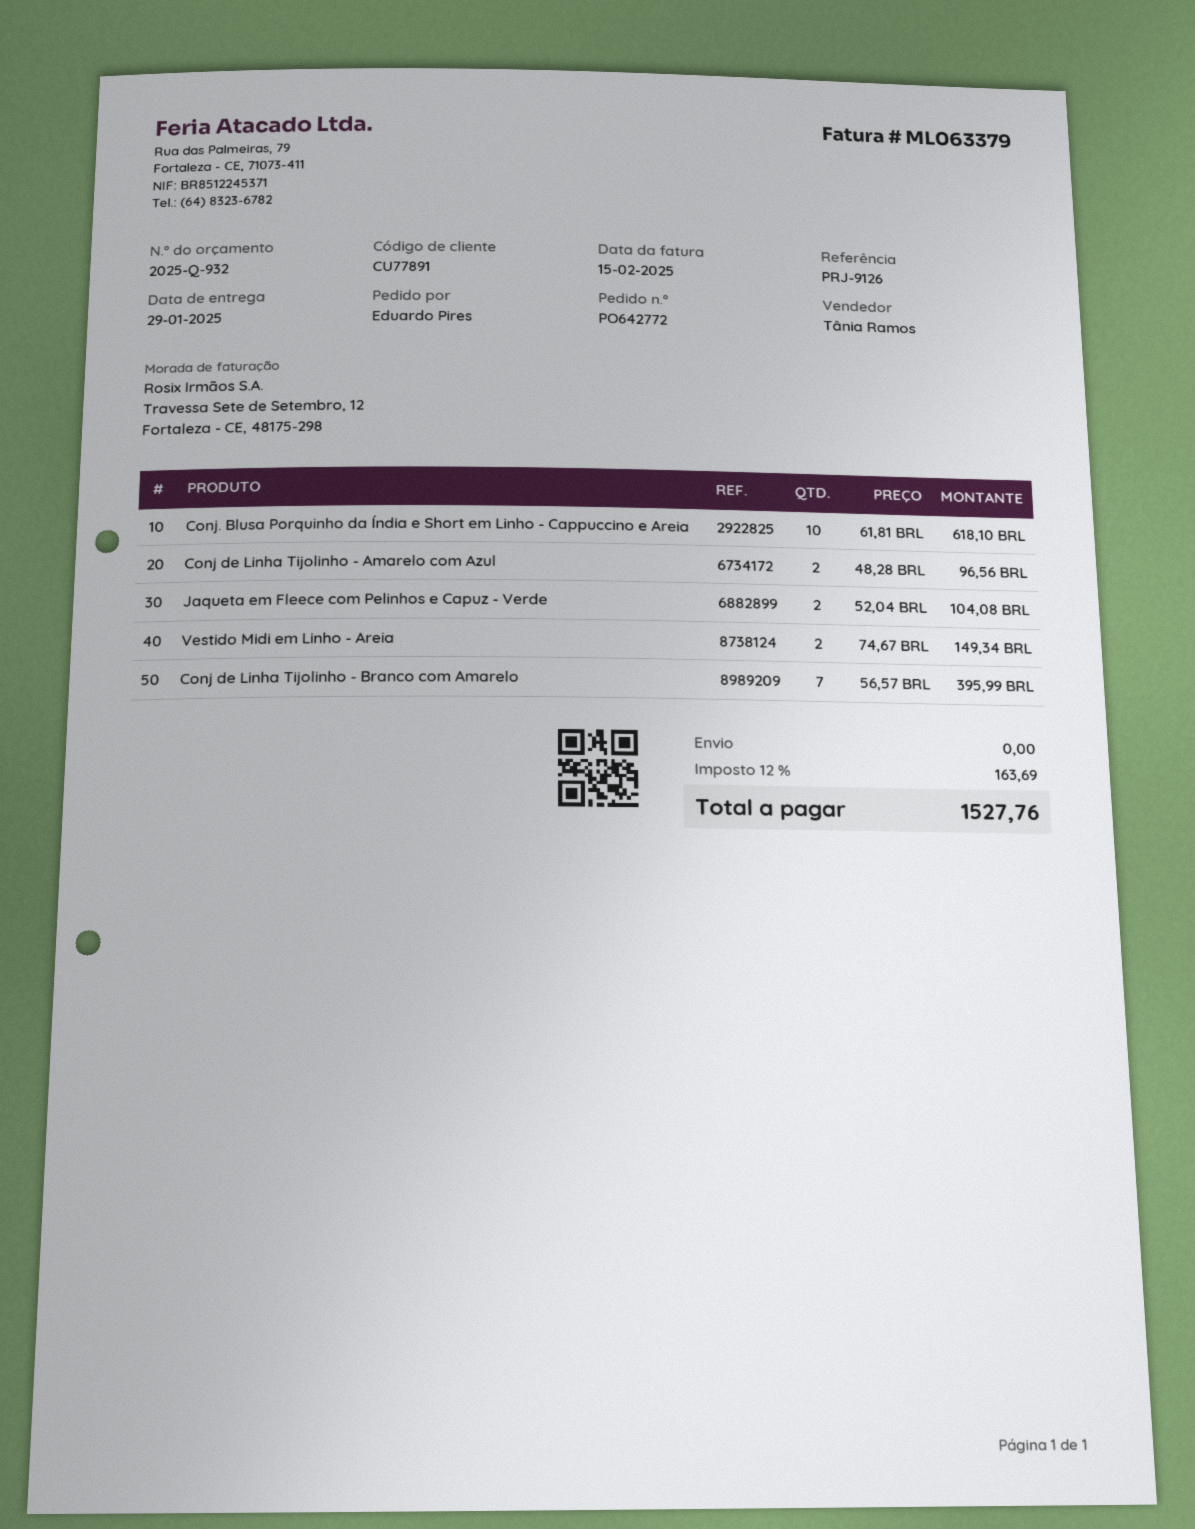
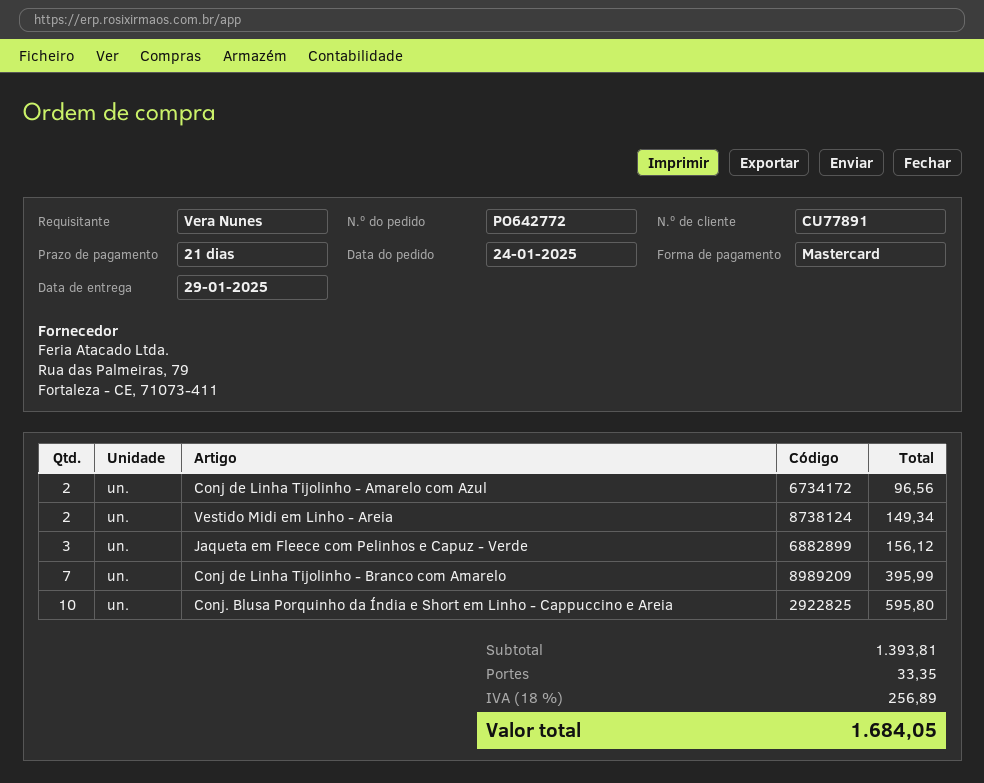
ordered by: Eduardo Pires -> Vera Nunes
Conj. Blusa Porquinho da Índia e Short em Linho - Cappuccino e Areia: 10 for 618.10 -> 10 for 595.80
Jaqueta em Fleece com Pelinhos e Capuz - Verde: 2 for 104.08 -> 3 for 156.12
shipping: 0.00 -> 33.35
tax: 12% = 163.69 -> 18% = 256.89
total: 1527.76 -> 1684.05

